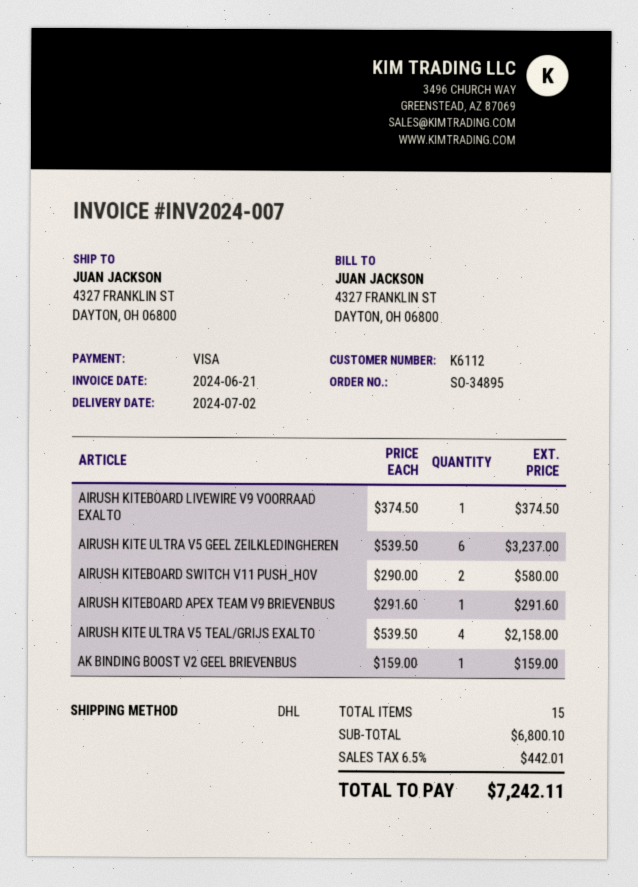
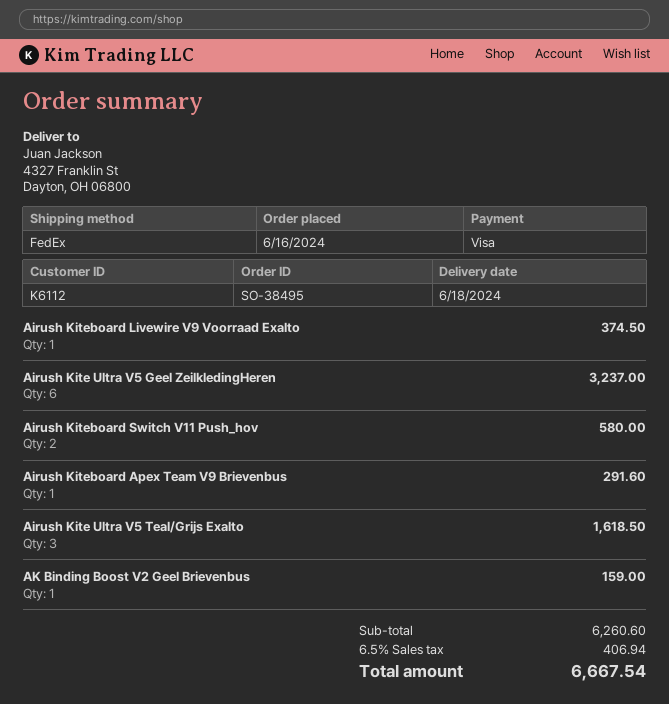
order number: SO-34895 -> SO-38495
delivery date: 2024-07-02 -> 2024-06-18
shipping method: DHL -> FedEx
AIRUSH KITE ULTRA V5 TEAL/GRIJS EXALTO: 4 for 2158.00 -> 3 for 1618.50
subtotal: 6800.10 -> 6260.60
tax: 6.5% = 442.01 -> 6.5% = 406.94
total: 7242.11 -> 6667.54

